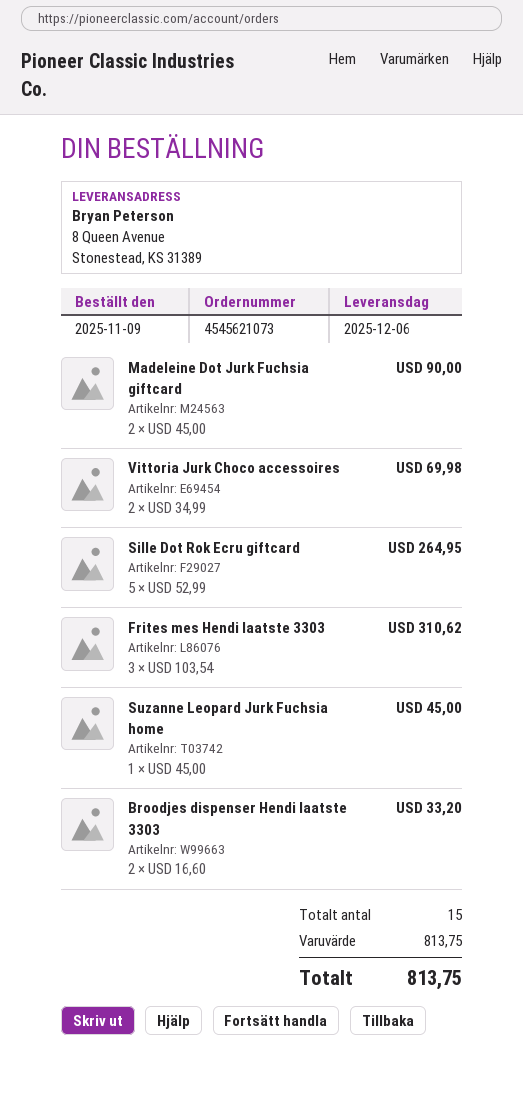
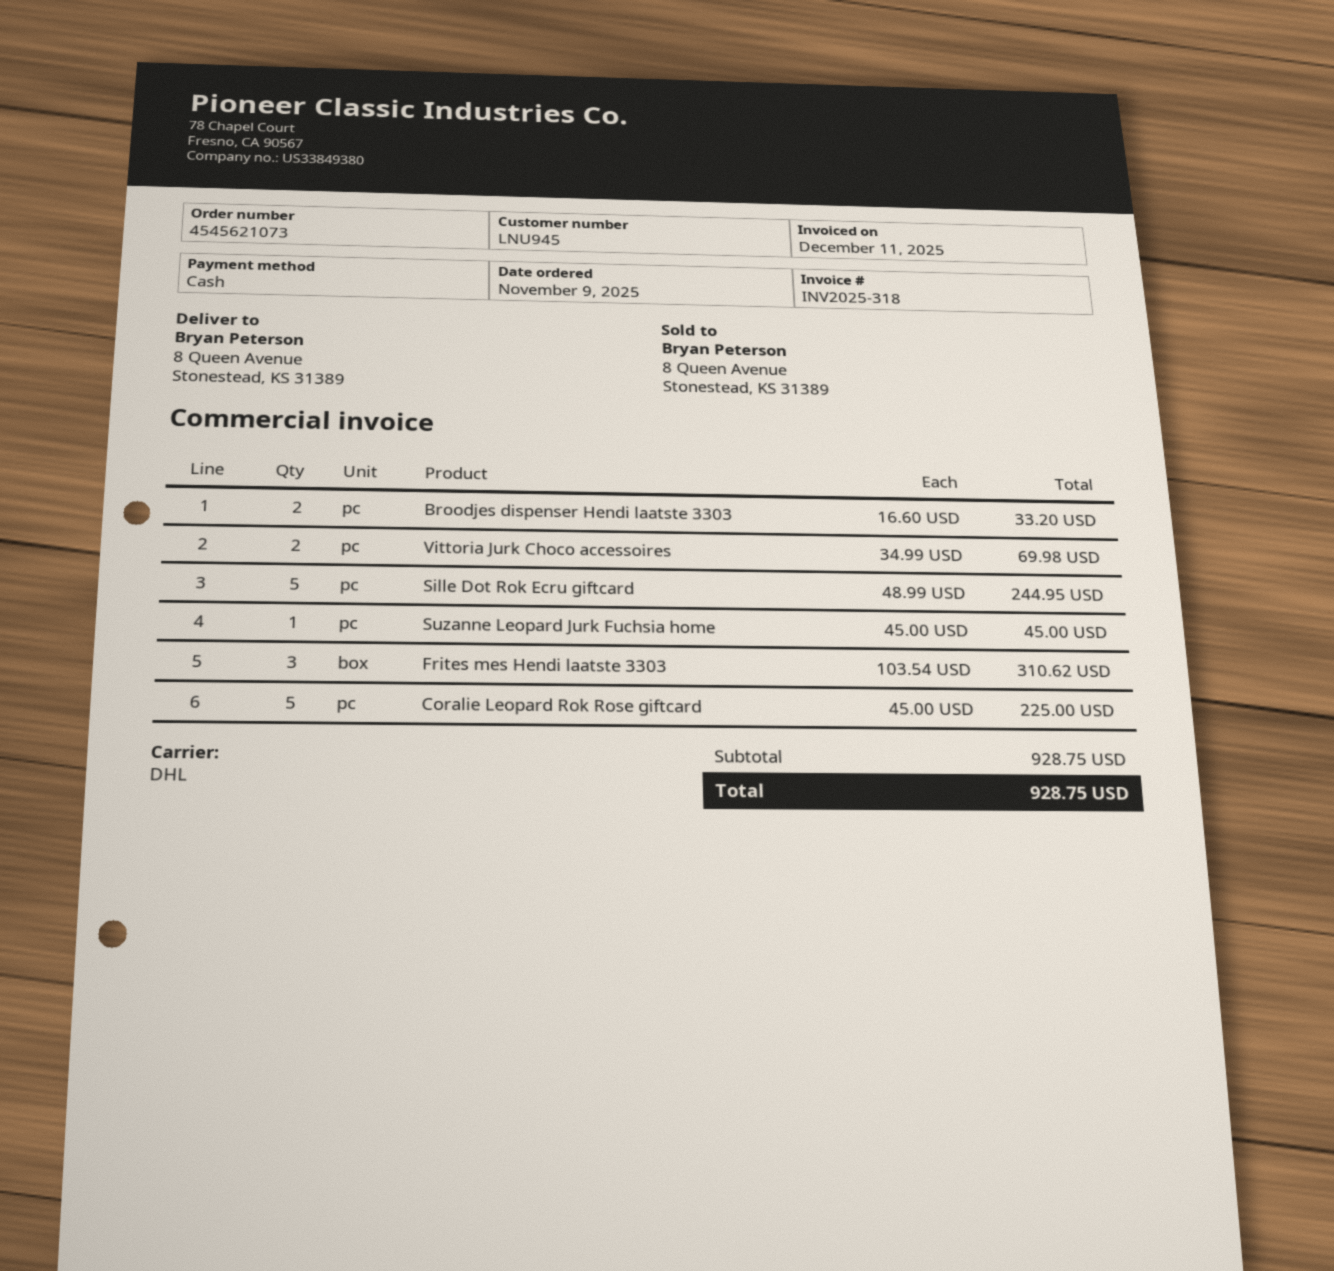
Madeleine Dot Jurk Fuchsia giftcard: 2 x 45.00 = 90.00 -> none
Sille Dot Rok Ecru giftcard: 5 x 52.99 = 264.95 -> 5 x 48.99 = 244.95
Coralie Leopard Rok Rose giftcard: none -> 5 x 45.00 = 225.00
subtotal: 813.75 -> 928.75
total: 813.75 -> 928.75

